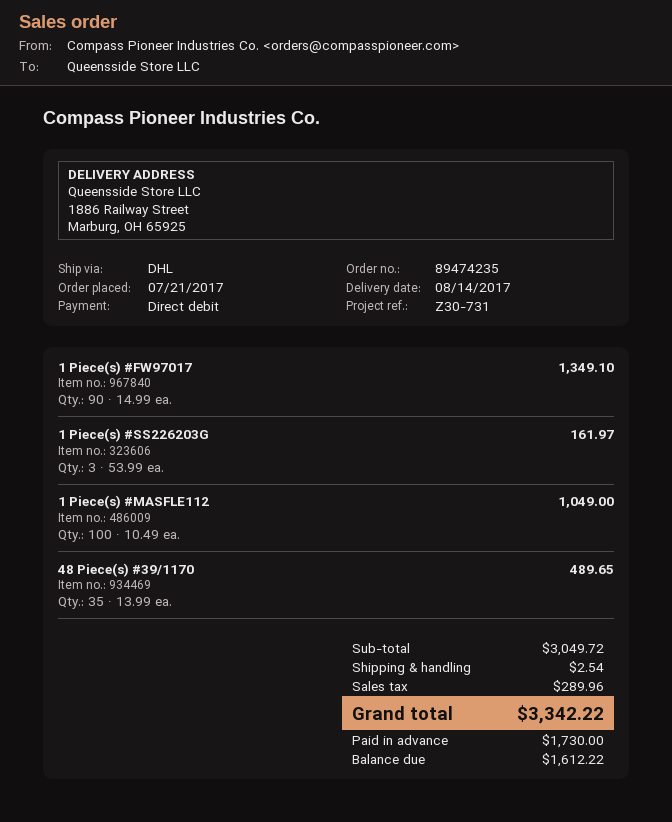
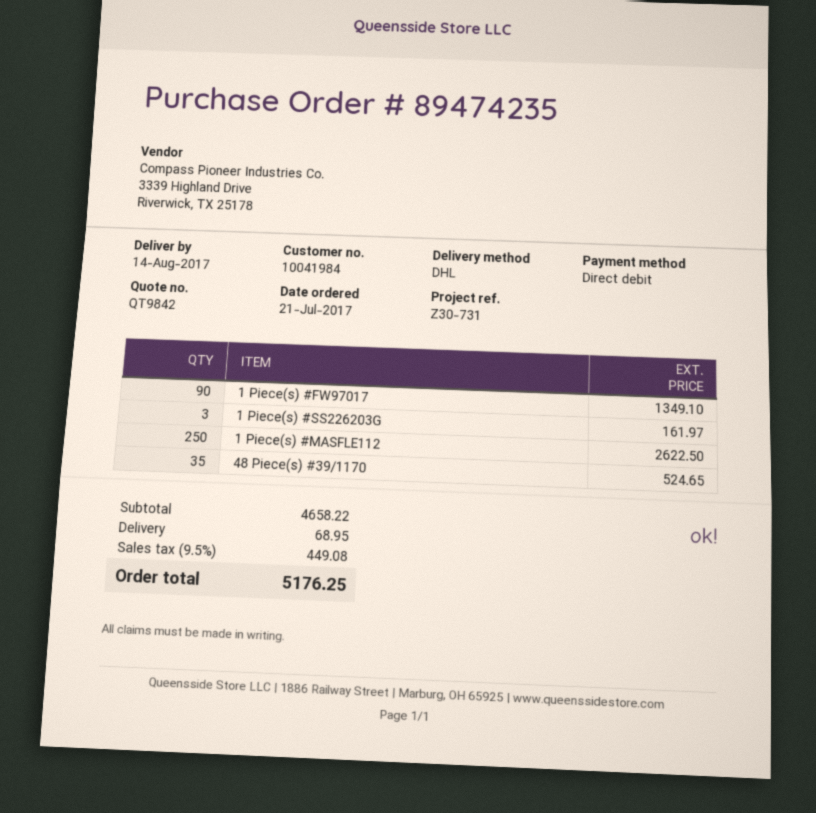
1 Piece(s) #MASFLE112: 100 for 1049.00 -> 250 for 2622.50
48 Piece(s) #39/1170: 35 for 489.65 -> 35 for 524.65
subtotal: 3049.72 -> 4658.22
shipping: 2.54 -> 68.95
tax: 289.96 -> 449.08
total: 3342.22 -> 5176.25

